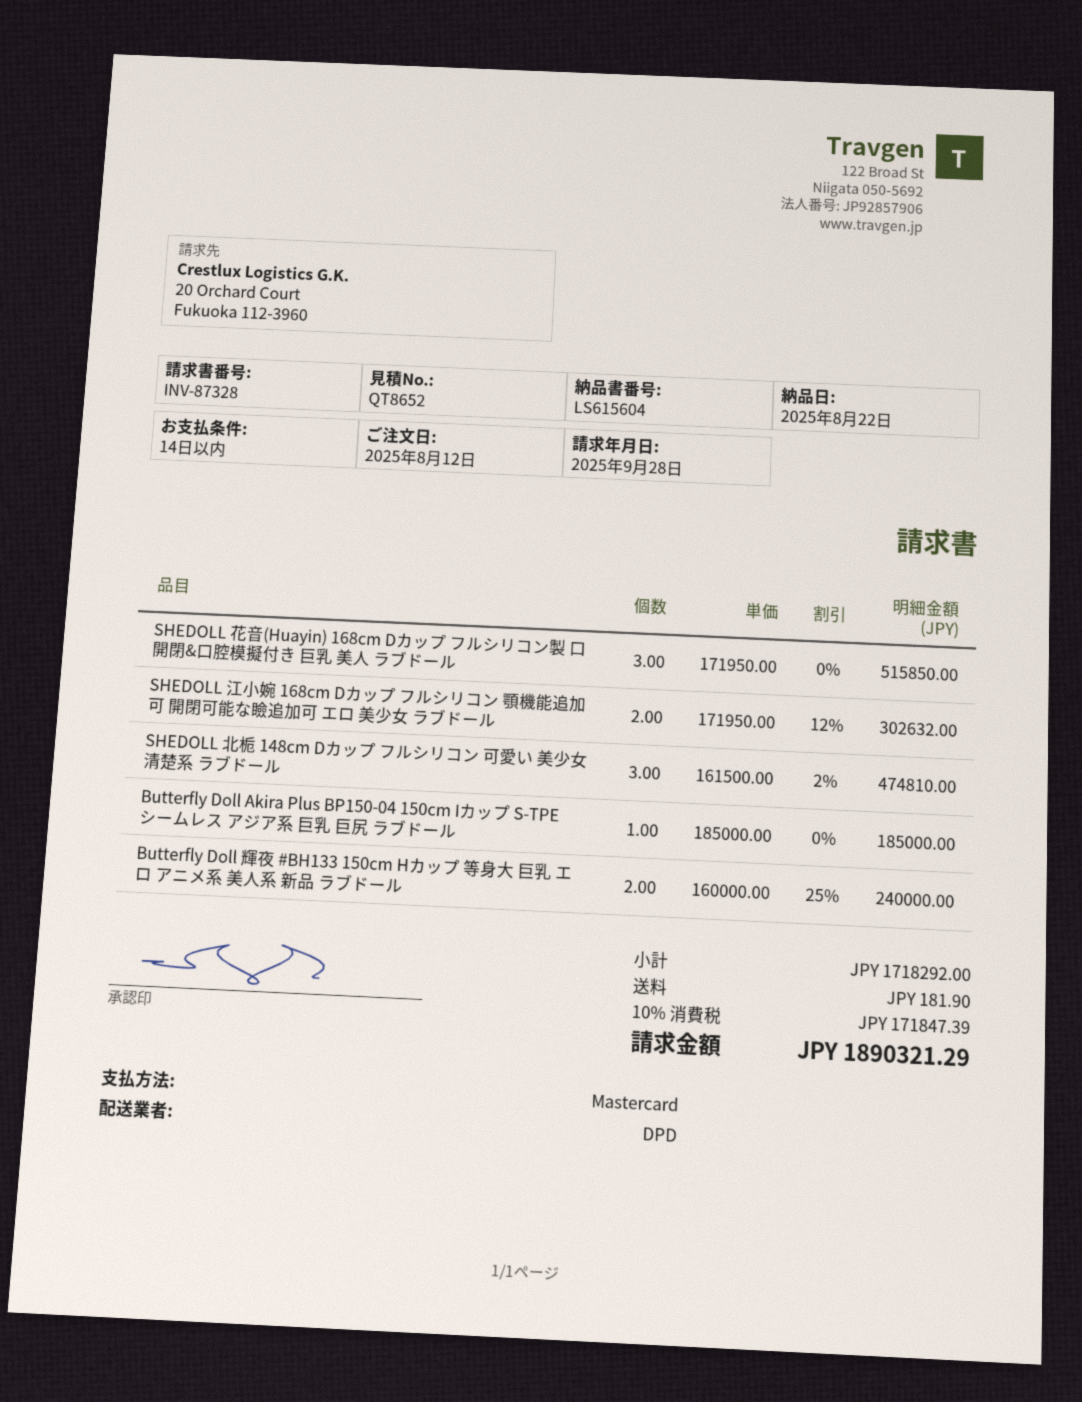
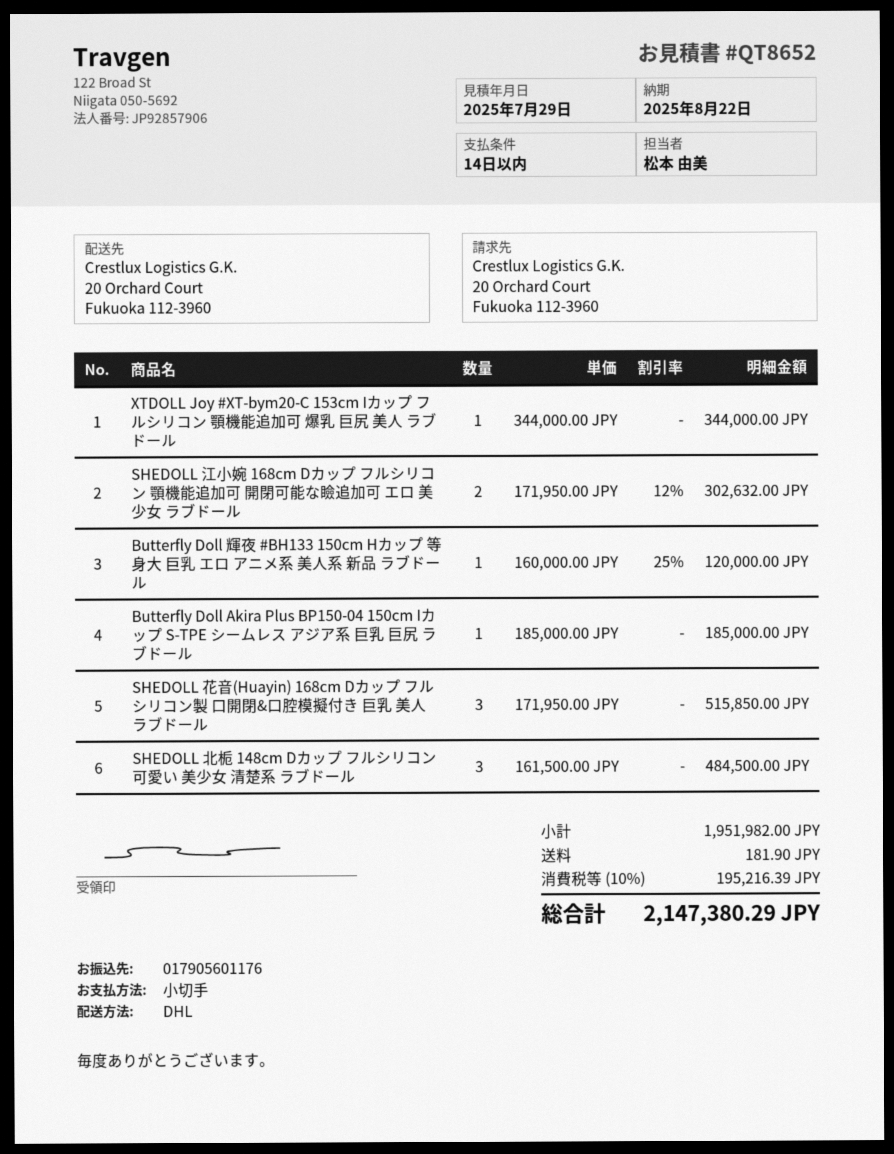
payment method: Mastercard -> cheque
shipping method: DPD -> DHL
SHEDOLL 北栀 148cm Dカップ フルシリコン 可愛い 美少女 清楚系 ラブドール: 3 x 161500.00 - 2% = 474810.00 -> 3 x 161500.00 = 484500.00
Butterfly Doll 輝夜 #BH133 150cm Hカップ 等身大 巨乳 エロ アニメ系 美人系 新品 ラブドール: 2 x 160000.00 - 25% = 240000.00 -> 1 x 160000.00 - 25% = 120000.00
XTDOLL Joy #XT-bym20-C 153cm Iカップ フルシリコン 顎機能追加可 爆乳 巨尻 美人 ラブドール: none -> 1 x 344000.00 = 344000.00
subtotal: 1718292.00 -> 1951982.00
tax: 10% = 171847.39 -> 10% = 195216.39
total: 1890321.29 -> 2147380.29

